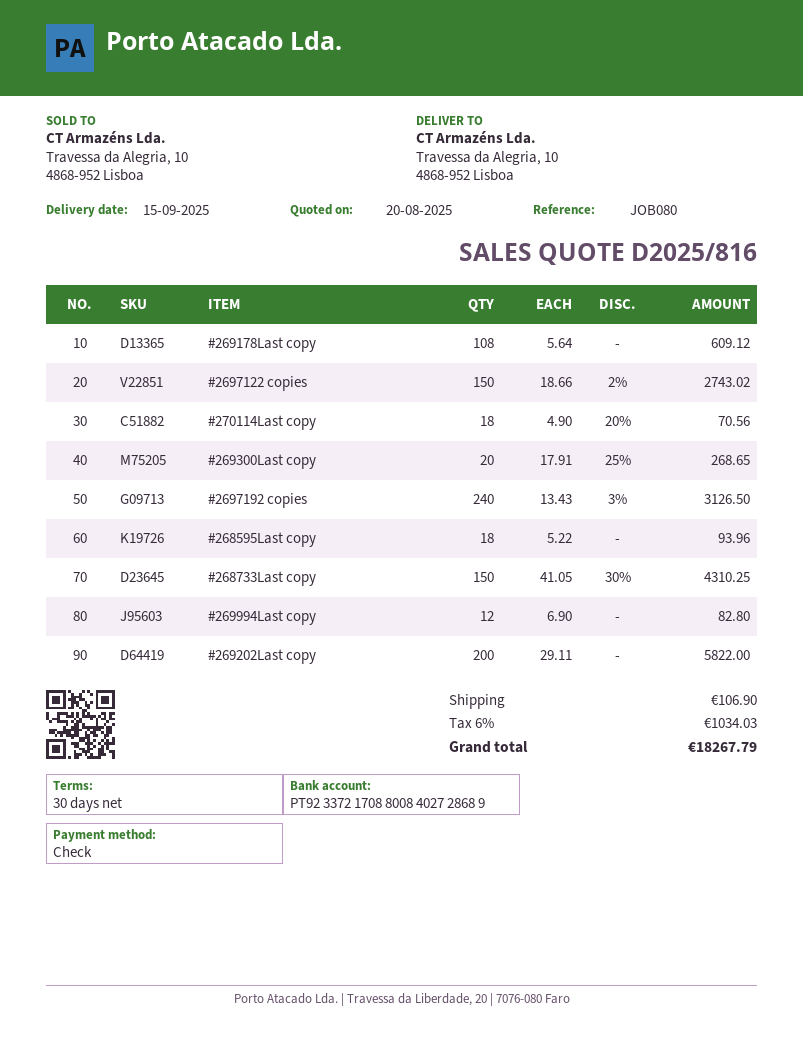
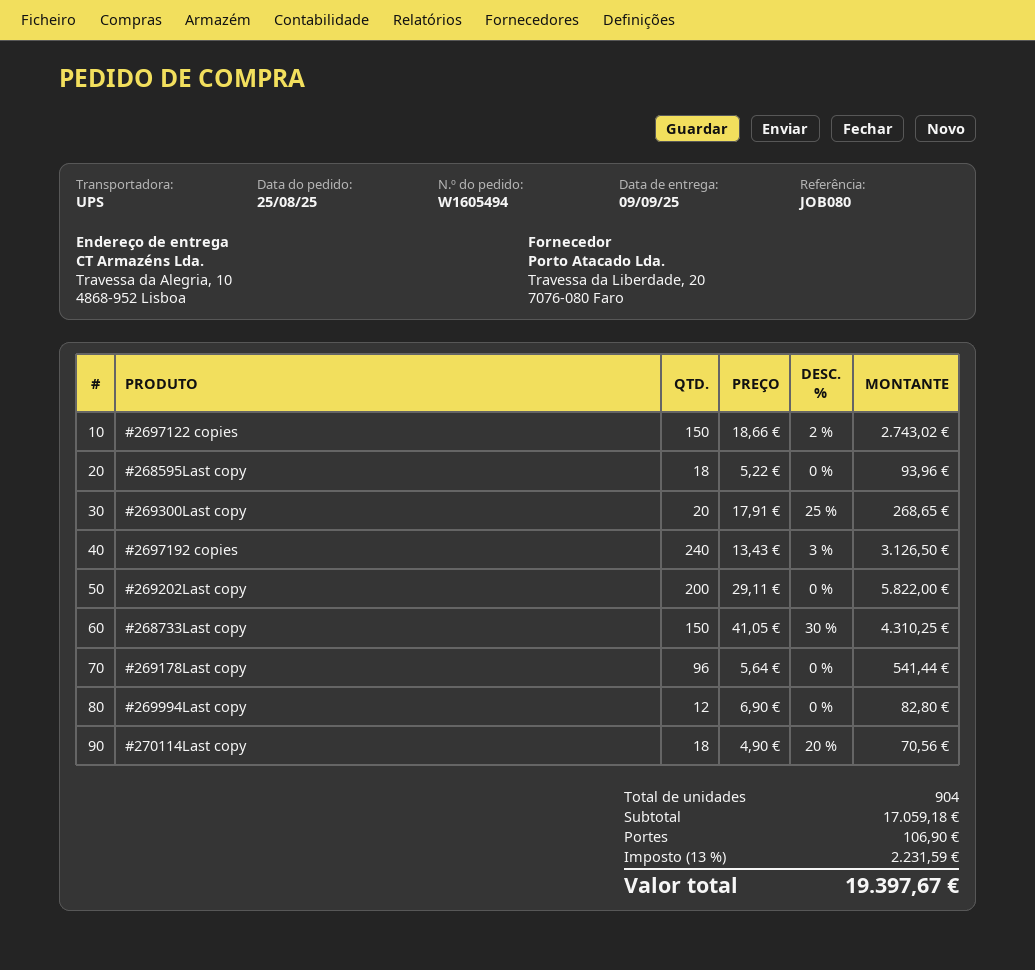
delivery date: 2025-09-15 -> 2025-09-09
#269178Last copy: 108 x 5.64 = 609.12 -> 96 x 5.64 = 541.44
tax: 6% = 1034.03 -> 13% = 2231.59
total: 18267.79 -> 19397.67

